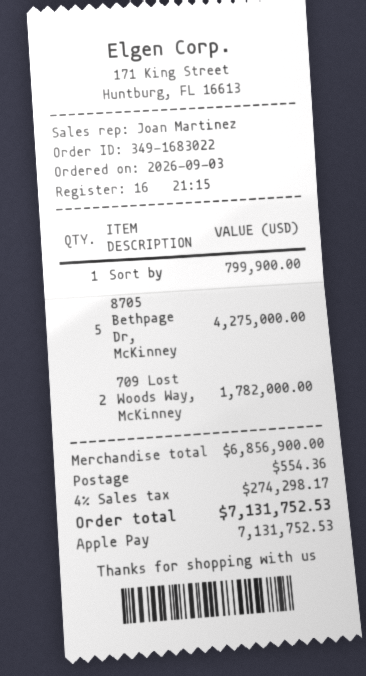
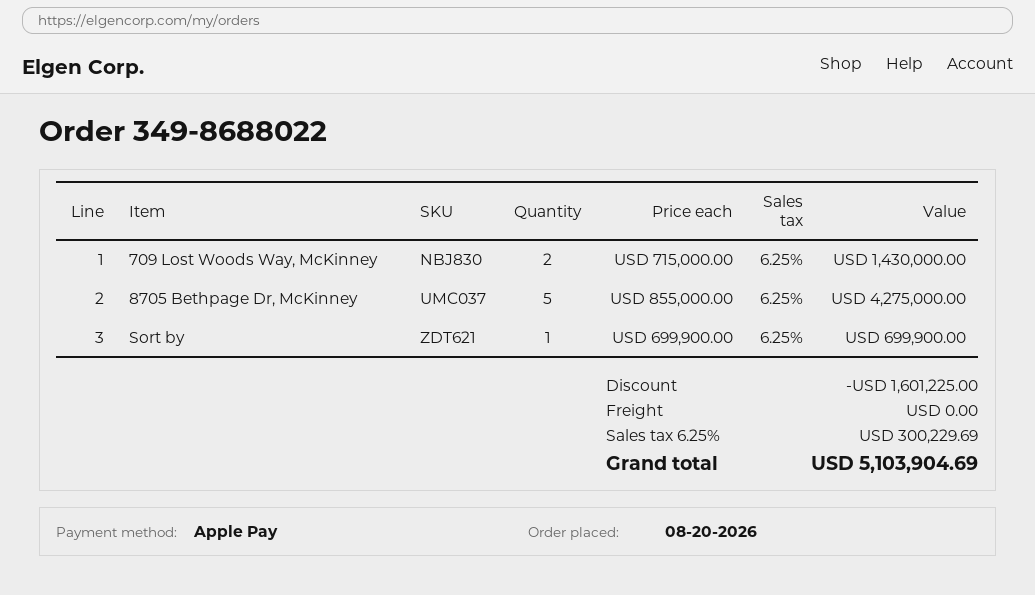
order number: 349-1683022 -> 349-8688022
order date: 2026-09-03 -> 2026-08-20
Sort by: 1 for 799900.00 -> 1 for 699900.00
709 Lost Woods Way, McKinney: 2 for 1782000.00 -> 2 for 1430000.00
discount: none -> 1601225.00
shipping: 554.36 -> 0.00
tax: 4% = 274298.17 -> 6.25% = 300229.69
total: 7131752.53 -> 5103904.69

